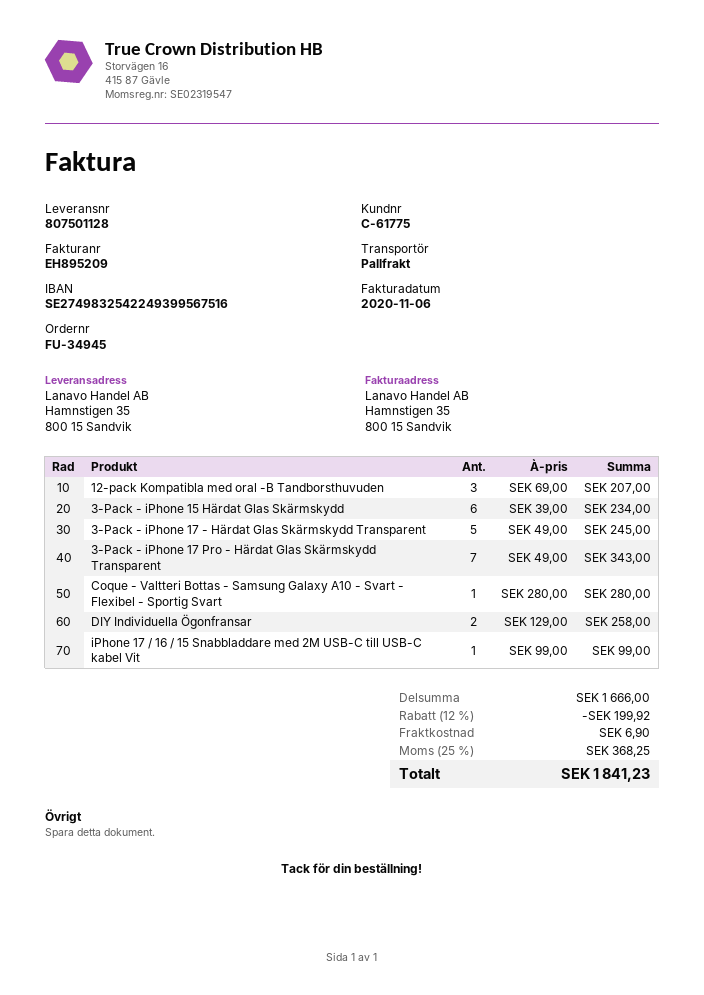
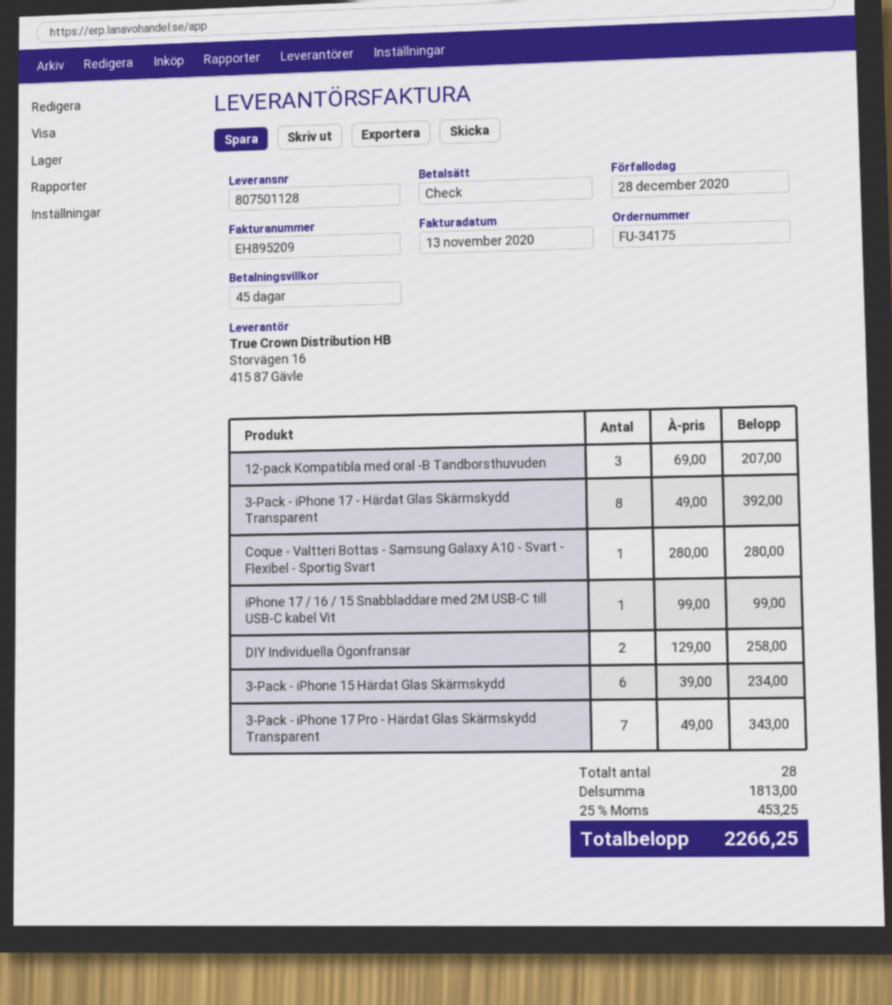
order number: FU-34945 -> FU-34175
invoice date: 2020-11-06 -> 2020-11-13
3-Pack - iPhone 17 - Härdat Glas Skärmskydd Transparent: 5 x 49.00 = 245.00 -> 8 x 49.00 = 392.00
subtotal: 1666.00 -> 1813.00
discount: 12% = 199.92 -> none
shipping: 6.90 -> none
tax: 25% = 368.25 -> 25% = 453.25
total: 1841.23 -> 2266.25

